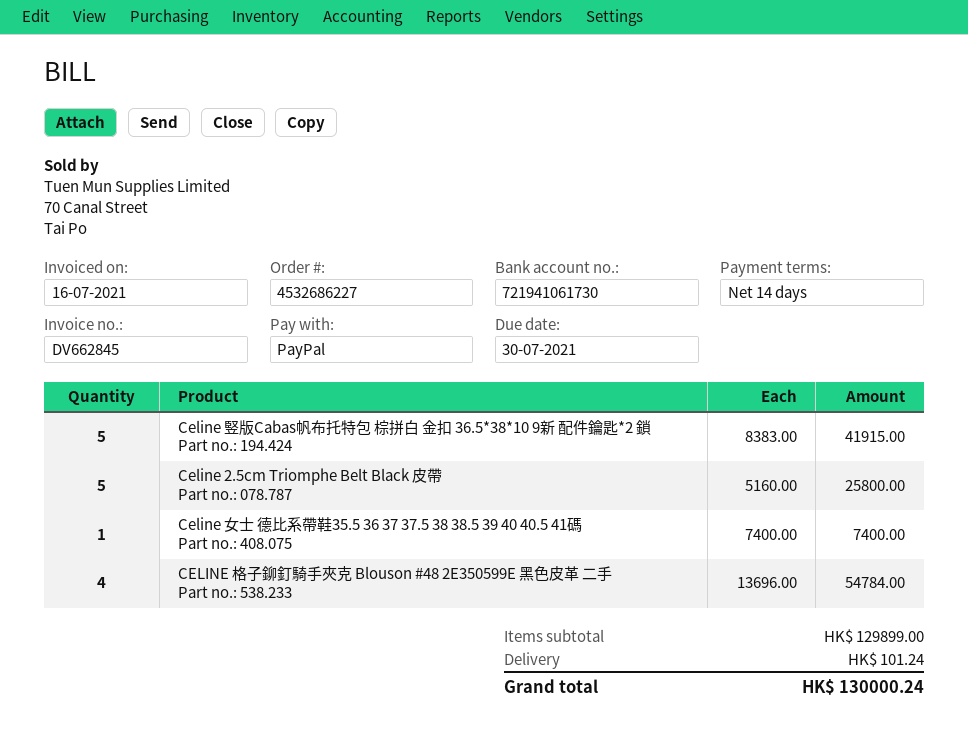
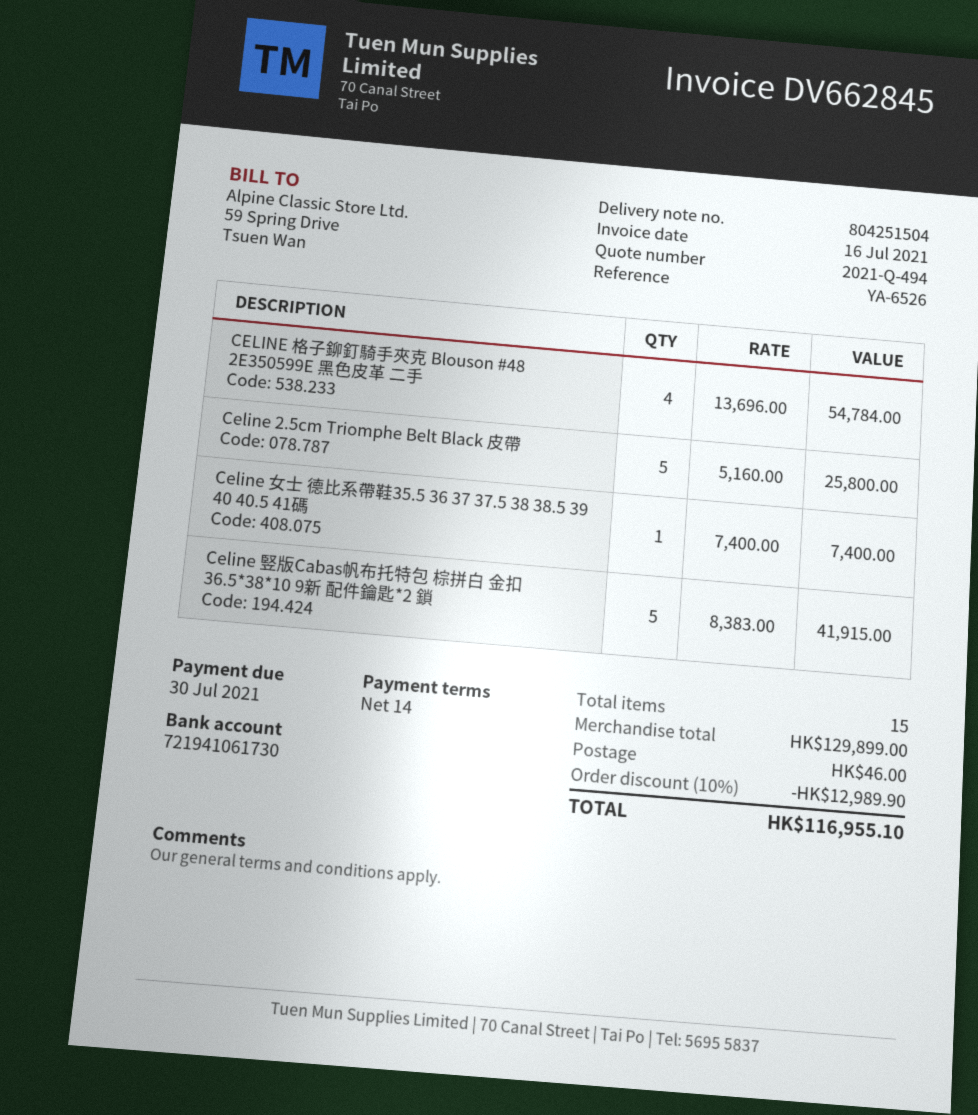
discount: none -> 10% = 12989.90
shipping: 101.24 -> 46.00
total: 130000.24 -> 116955.10

